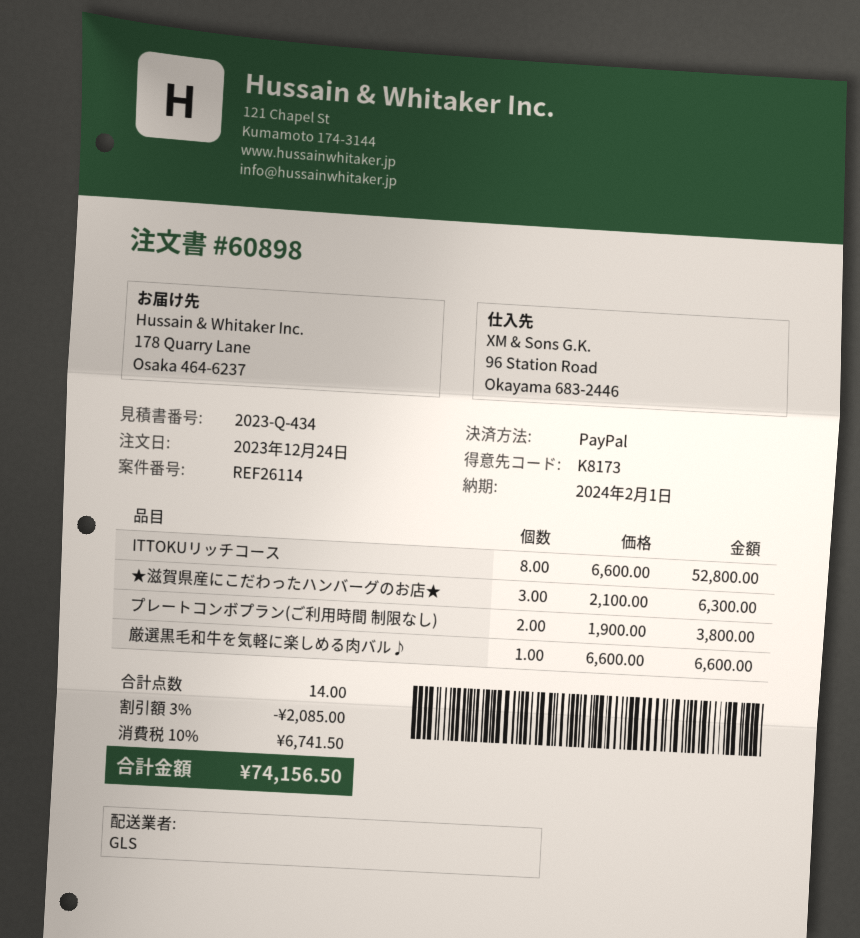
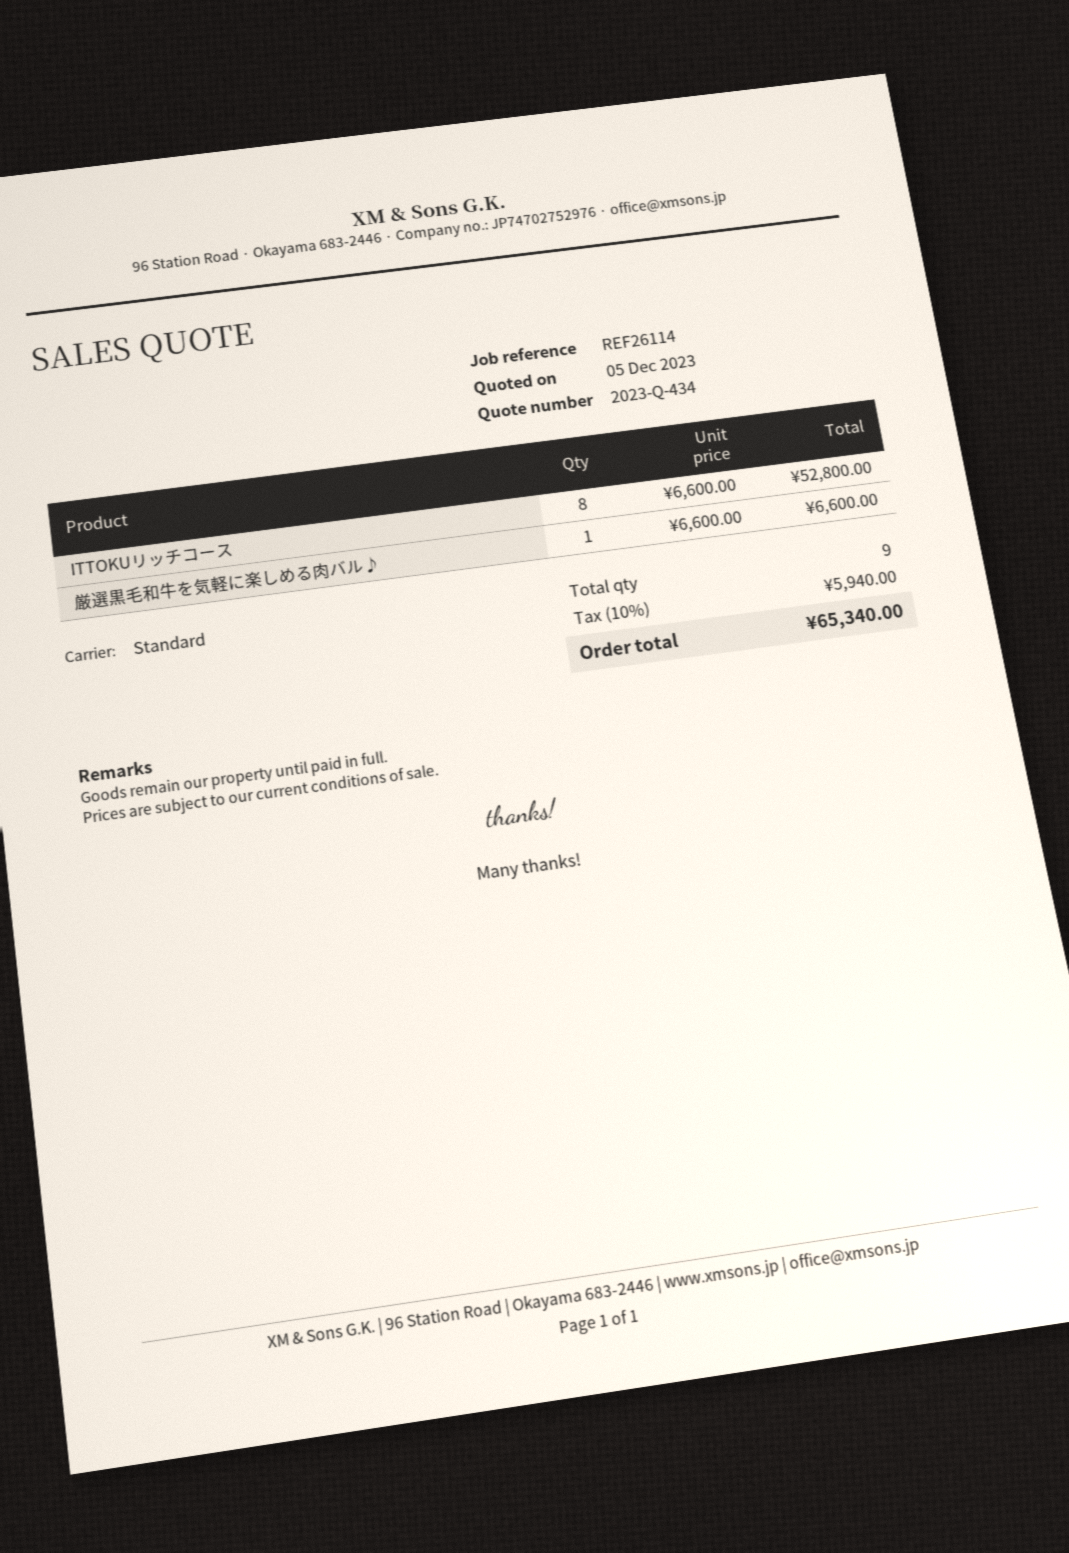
shipping method: GLS -> standard
★滋賀県産にこだわったハンバーグのお店★: 3 x 2100.00 = 6300.00 -> none
プレートコンボプラン(ご利用時間 制限なし): 2 x 1900.00 = 3800.00 -> none
total quantity: 14 -> 9
discount: 3% = 2085.00 -> none
tax: 10% = 6741.50 -> 10% = 5940.00
total: 74156.50 -> 65340.00

